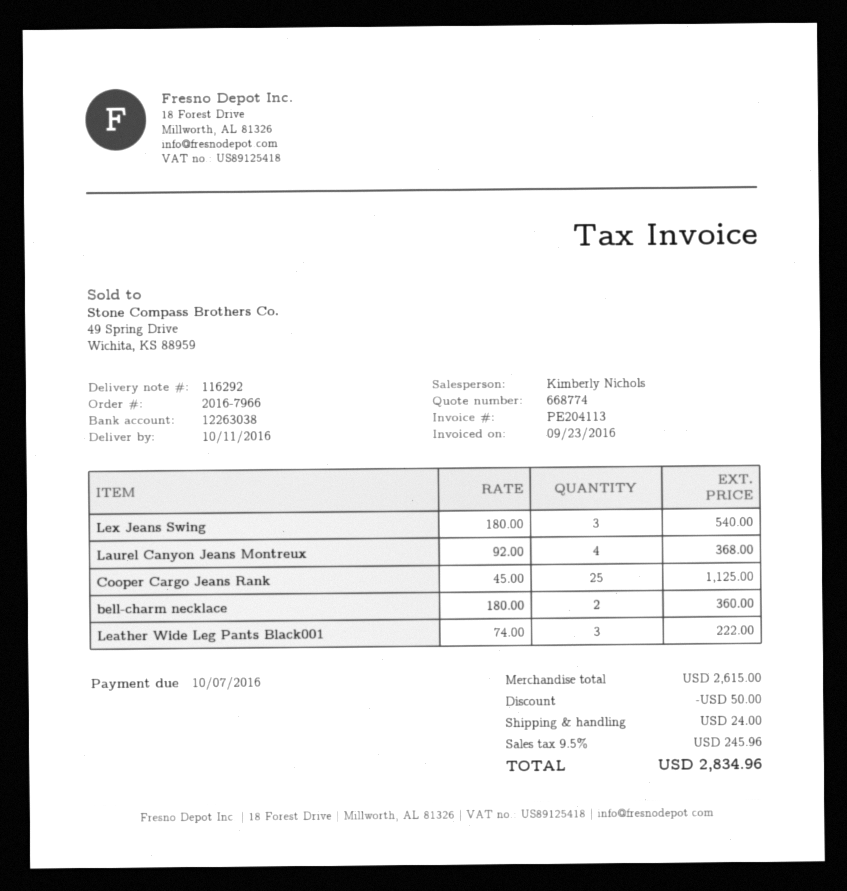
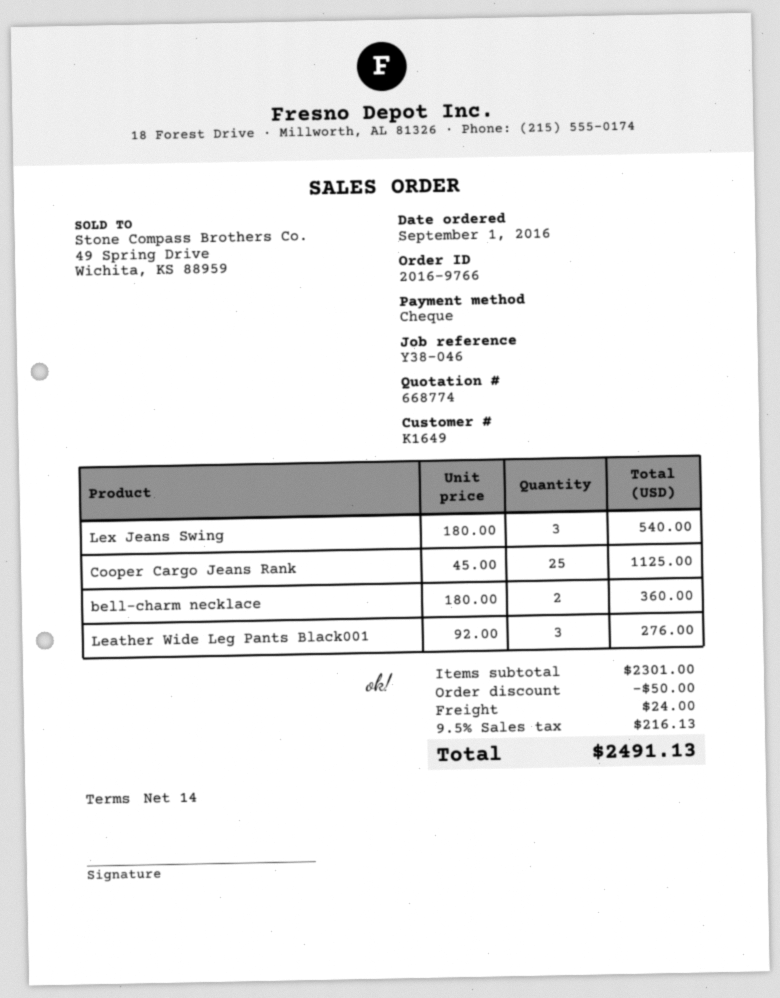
order number: 2016-7966 -> 2016-9766
Laurel Canyon Jeans Montreux: 4 x 92.00 = 368.00 -> none
Leather Wide Leg Pants Black001: 3 x 74.00 = 222.00 -> 3 x 92.00 = 276.00
subtotal: 2615.00 -> 2301.00
tax: 9.5% = 245.96 -> 9.5% = 216.13
total: 2834.96 -> 2491.13

